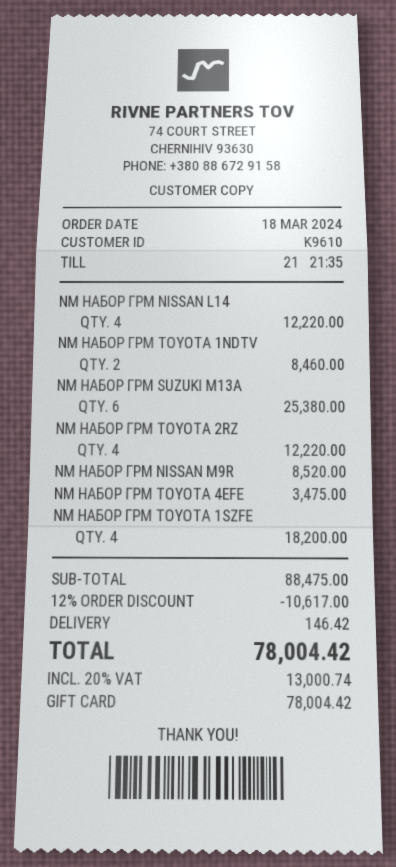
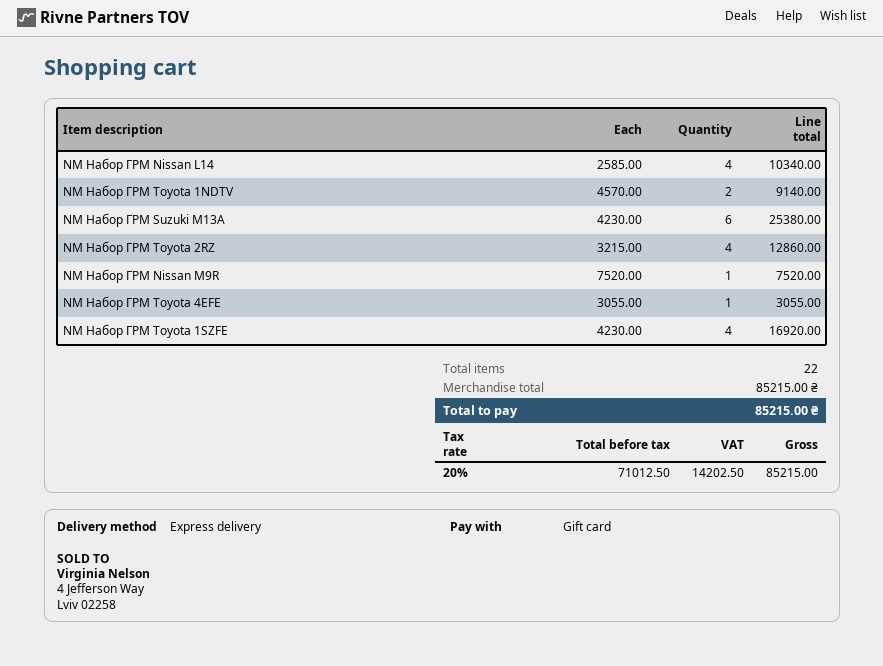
NM НАБОР ГРМ NISSAN L14: 4 for 12220.00 -> 4 for 10340.00
NM НАБОР ГРМ TOYOTA 1NDTV: 2 for 8460.00 -> 2 for 9140.00
NM НАБОР ГРМ TOYOTA 2RZ: 4 for 12220.00 -> 4 for 12860.00
NM НАБОР ГРМ NISSAN M9R: 1 for 8520.00 -> 1 for 7520.00
NM НАБОР ГРМ TOYOTA 4EFE: 1 for 3475.00 -> 1 for 3055.00
NM НАБОР ГРМ TOYOTA 1SZFE: 4 for 18200.00 -> 4 for 16920.00
subtotal: 88475.00 -> 85215.00
discount: 12% = 10617.00 -> none
shipping: 146.42 -> none
tax: 20% = 13000.74 -> 20% = 14202.50
total: 78004.42 -> 85215.00

